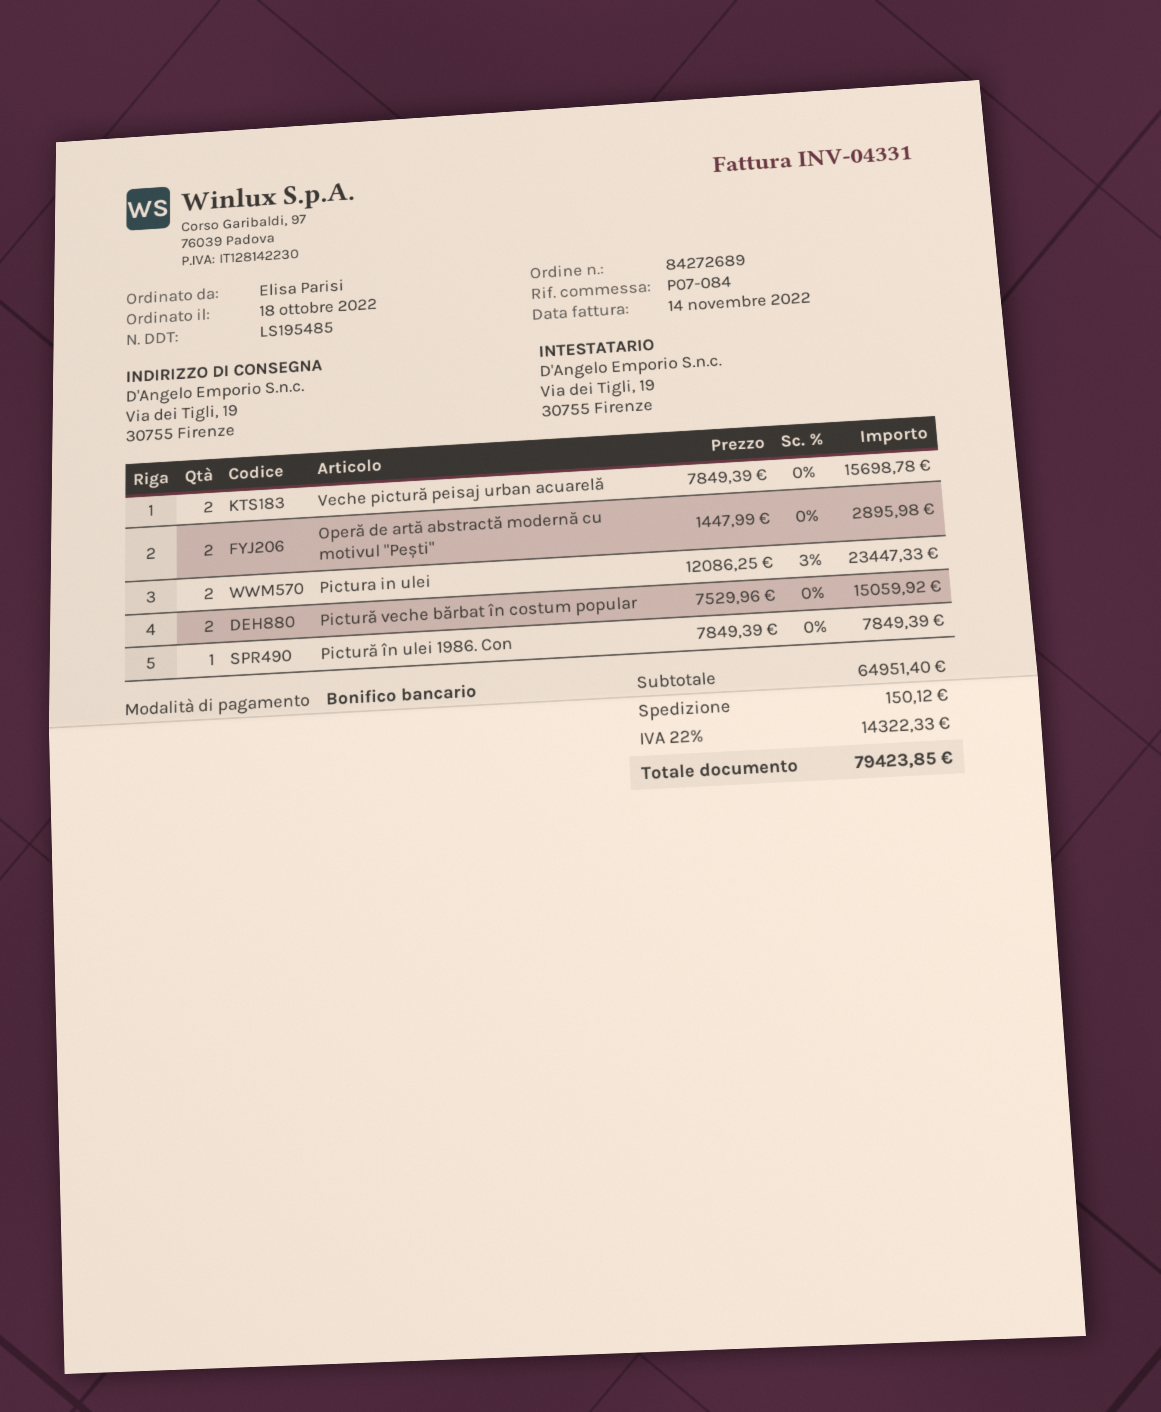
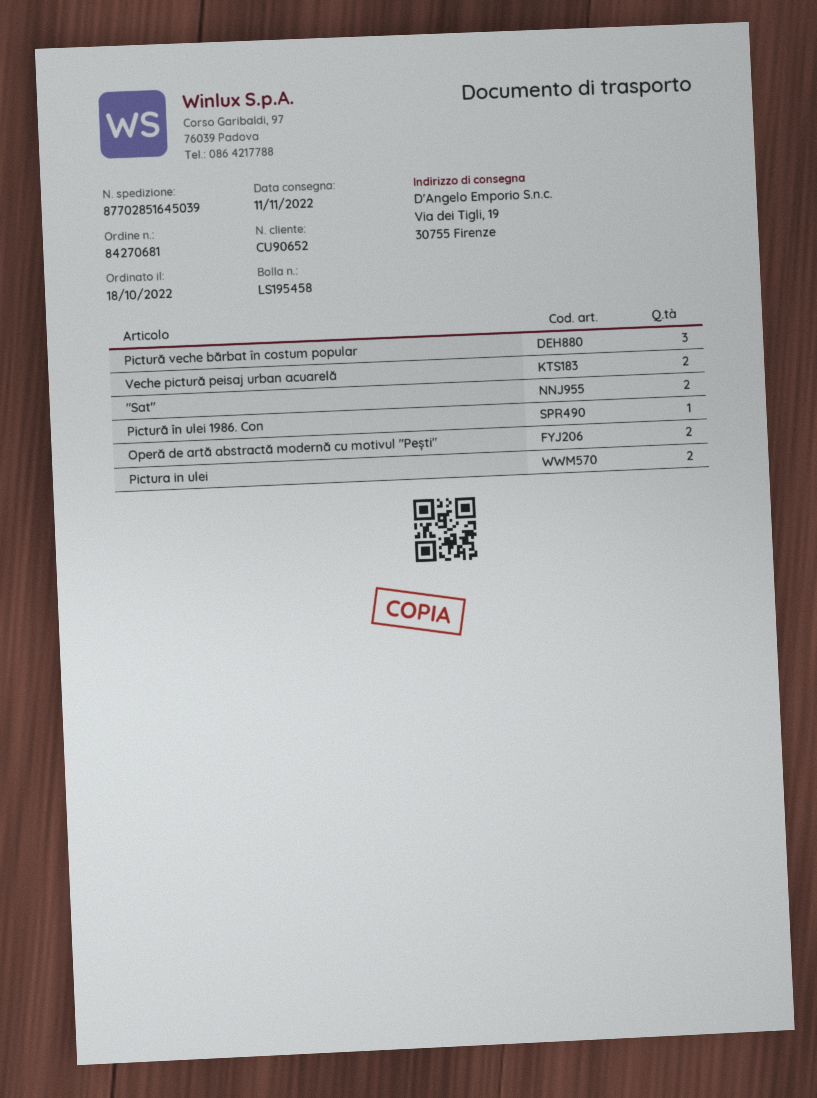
order number: 84272689 -> 84270681
delivery note number: LS195485 -> LS195458
Pictură veche bărbat în costum popular: 2 -> 3
"Sat": none -> 2

